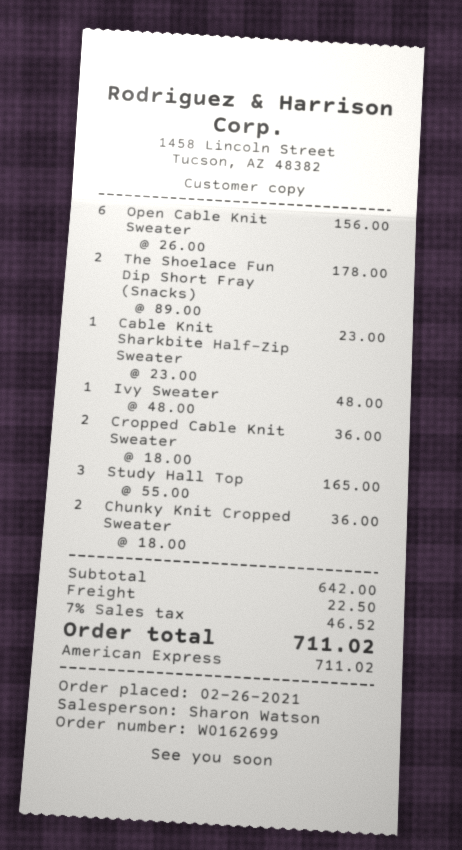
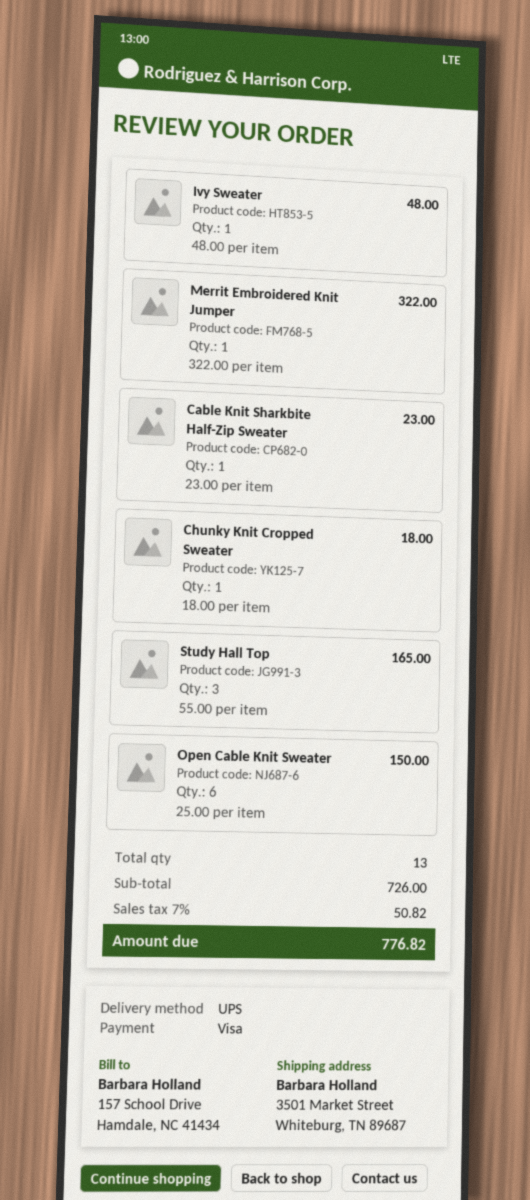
payment method: American Express -> Visa
Open Cable Knit Sweater: 6 x 26.00 = 156.00 -> 6 x 25.00 = 150.00
The Shoelace Fun Dip Short Fray (Snacks): 2 x 89.00 = 178.00 -> none
Cropped Cable Knit Sweater: 2 x 18.00 = 36.00 -> none
Chunky Knit Cropped Sweater: 2 x 18.00 = 36.00 -> 1 x 18.00 = 18.00
Merrit Embroidered Knit Jumper: none -> 1 x 322.00 = 322.00
subtotal: 642.00 -> 726.00
shipping: 22.50 -> none
tax: 7% = 46.52 -> 7% = 50.82
total: 711.02 -> 776.82

